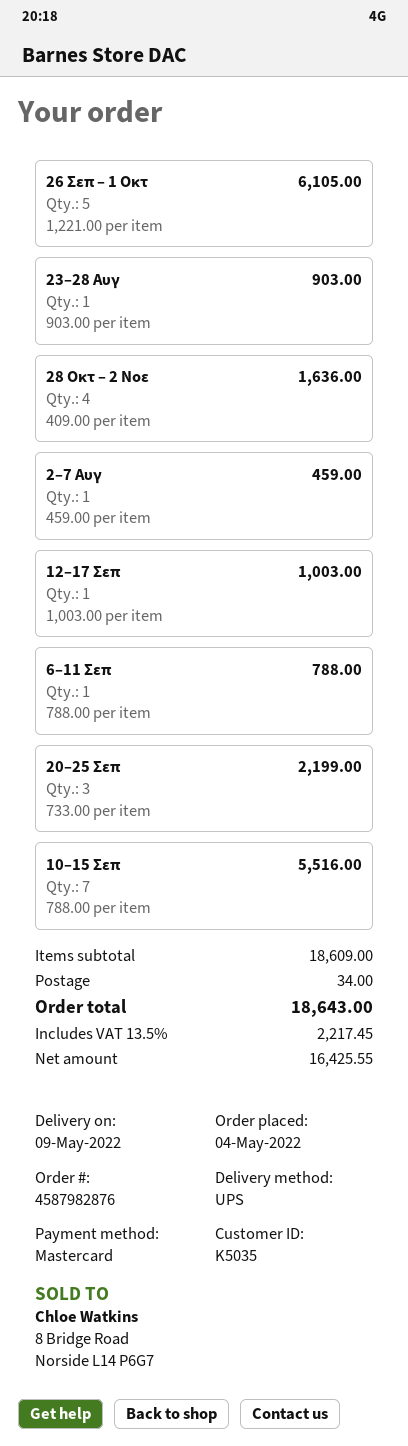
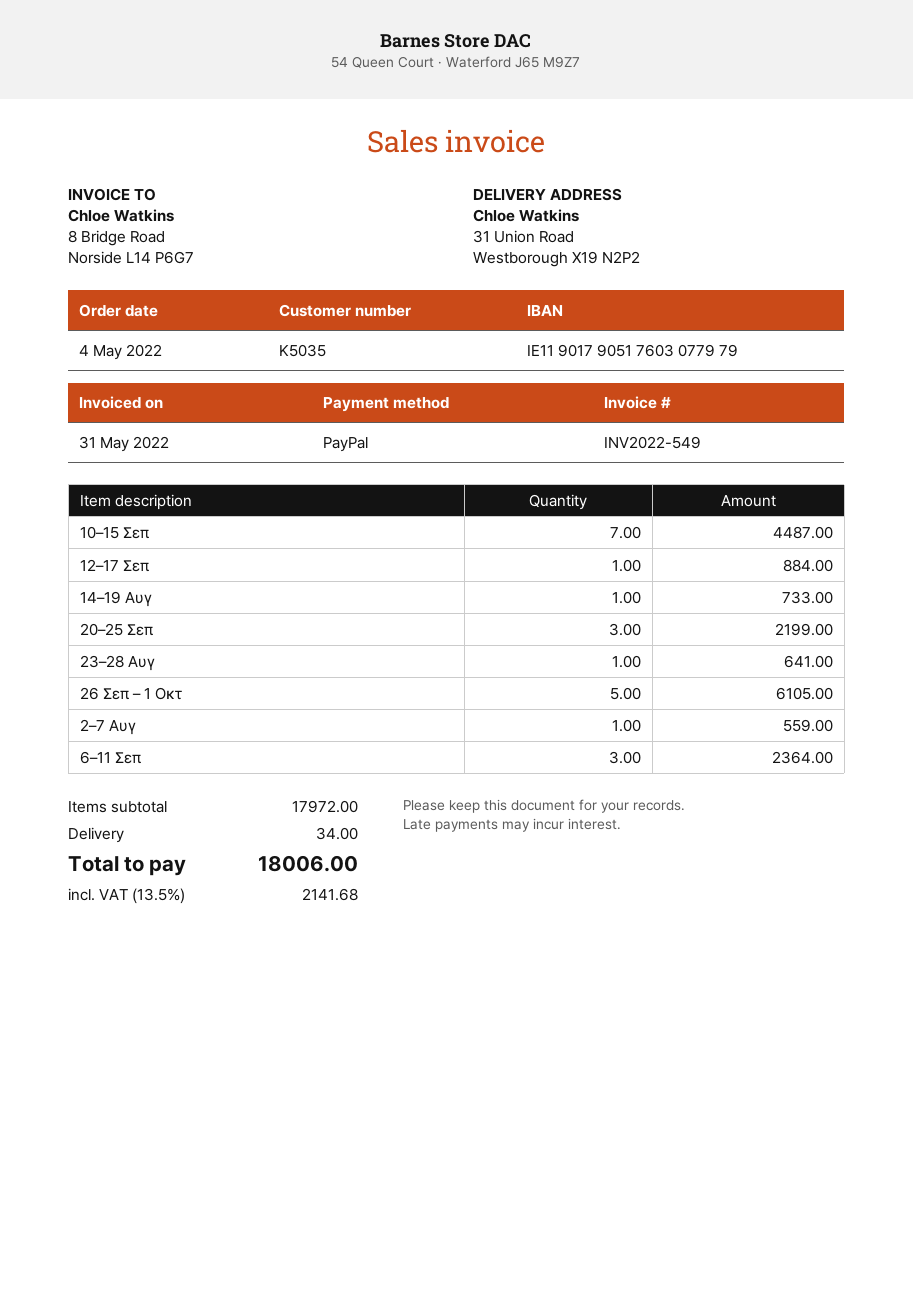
payment method: Mastercard -> PayPal
23–28 Αυγ: 1 for 903.00 -> 1 for 641.00
28 Οκτ – 2 Νοε: 4 for 1636.00 -> none
2–7 Αυγ: 1 for 459.00 -> 1 for 559.00
12–17 Σεπ: 1 for 1003.00 -> 1 for 884.00
6–11 Σεπ: 1 for 788.00 -> 3 for 2364.00
10–15 Σεπ: 7 for 5516.00 -> 7 for 4487.00
14–19 Αυγ: none -> 1 for 733.00
subtotal: 18609.00 -> 17972.00
tax: 13.5% = 2217.45 -> 13.5% = 2141.68
total: 18643.00 -> 18006.00

